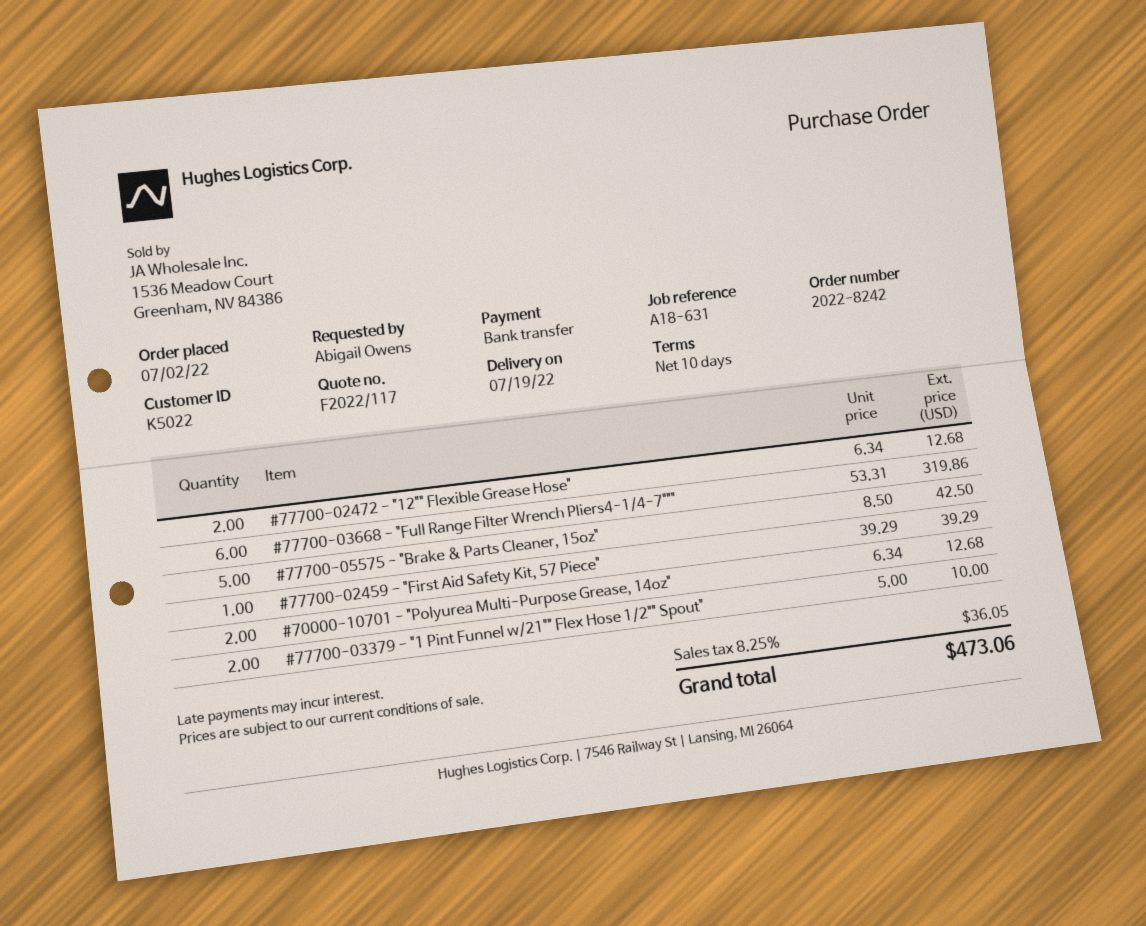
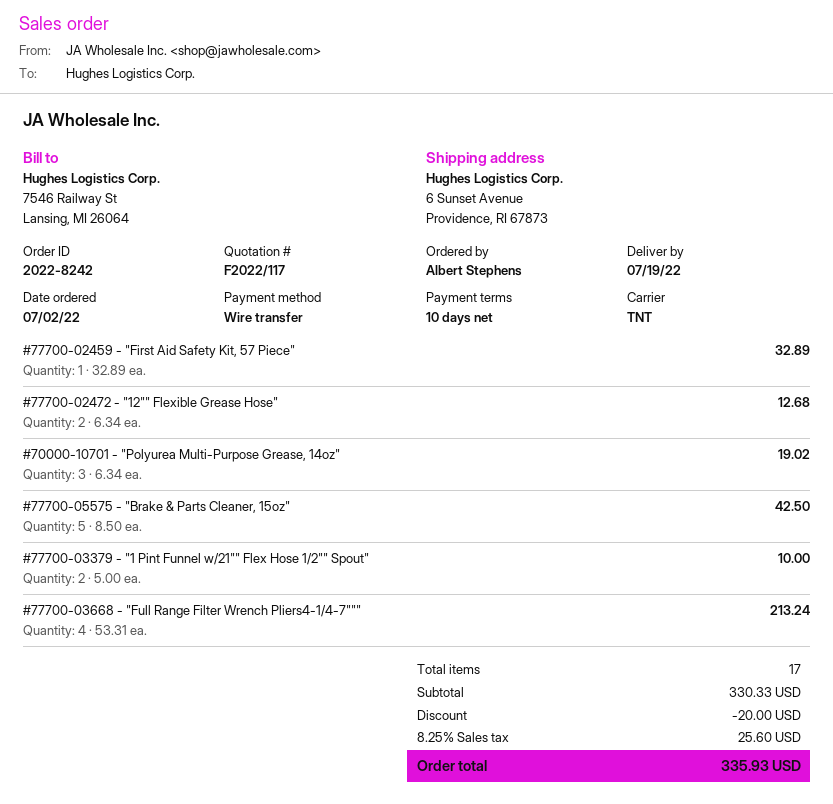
ordered by: Abigail Owens -> Albert Stephens
#77700-03668 - "Full Range Filter Wrench Pliers4-1/4-7""": 6 x 53.31 = 319.86 -> 4 x 53.31 = 213.24
#77700-02459 - "First Aid Safety Kit, 57 Piece": 1 x 39.29 = 39.29 -> 1 x 32.89 = 32.89
#70000-10701 - "Polyurea Multi-Purpose Grease, 14oz": 2 x 6.34 = 12.68 -> 3 x 6.34 = 19.02
discount: none -> 20.00
tax: 8.25% = 36.05 -> 8.25% = 25.60
total: 473.06 -> 335.93

